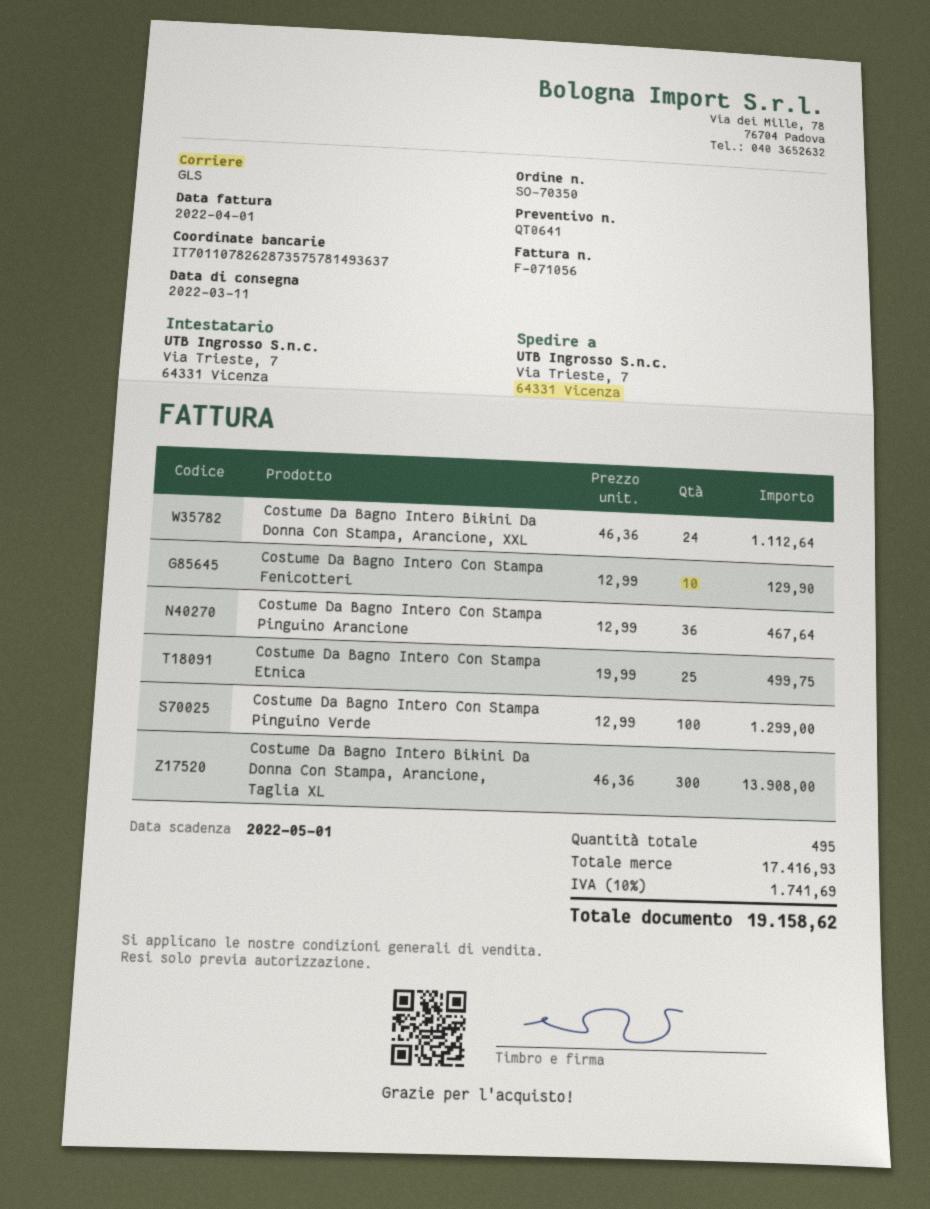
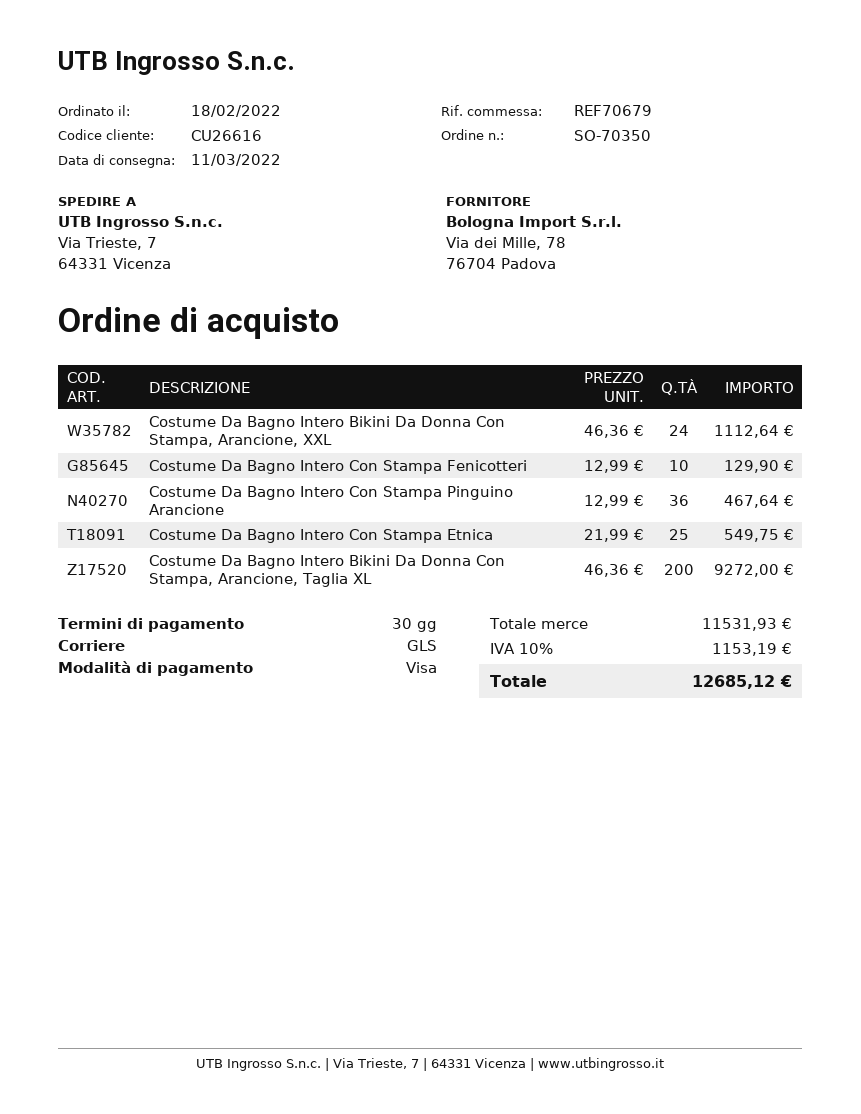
Costume Da Bagno Intero Con Stampa Etnica: 25 x 19.99 = 499.75 -> 25 x 21.99 = 549.75
Costume Da Bagno Intero Con Stampa Pinguino Verde: 100 x 12.99 = 1299.00 -> none
Costume Da Bagno Intero Bikini Da Donna Con Stampa, Arancione, Taglia XL: 300 x 46.36 = 13908.00 -> 200 x 46.36 = 9272.00
subtotal: 17416.93 -> 11531.93
tax: 10% = 1741.69 -> 10% = 1153.19
total: 19158.62 -> 12685.12

